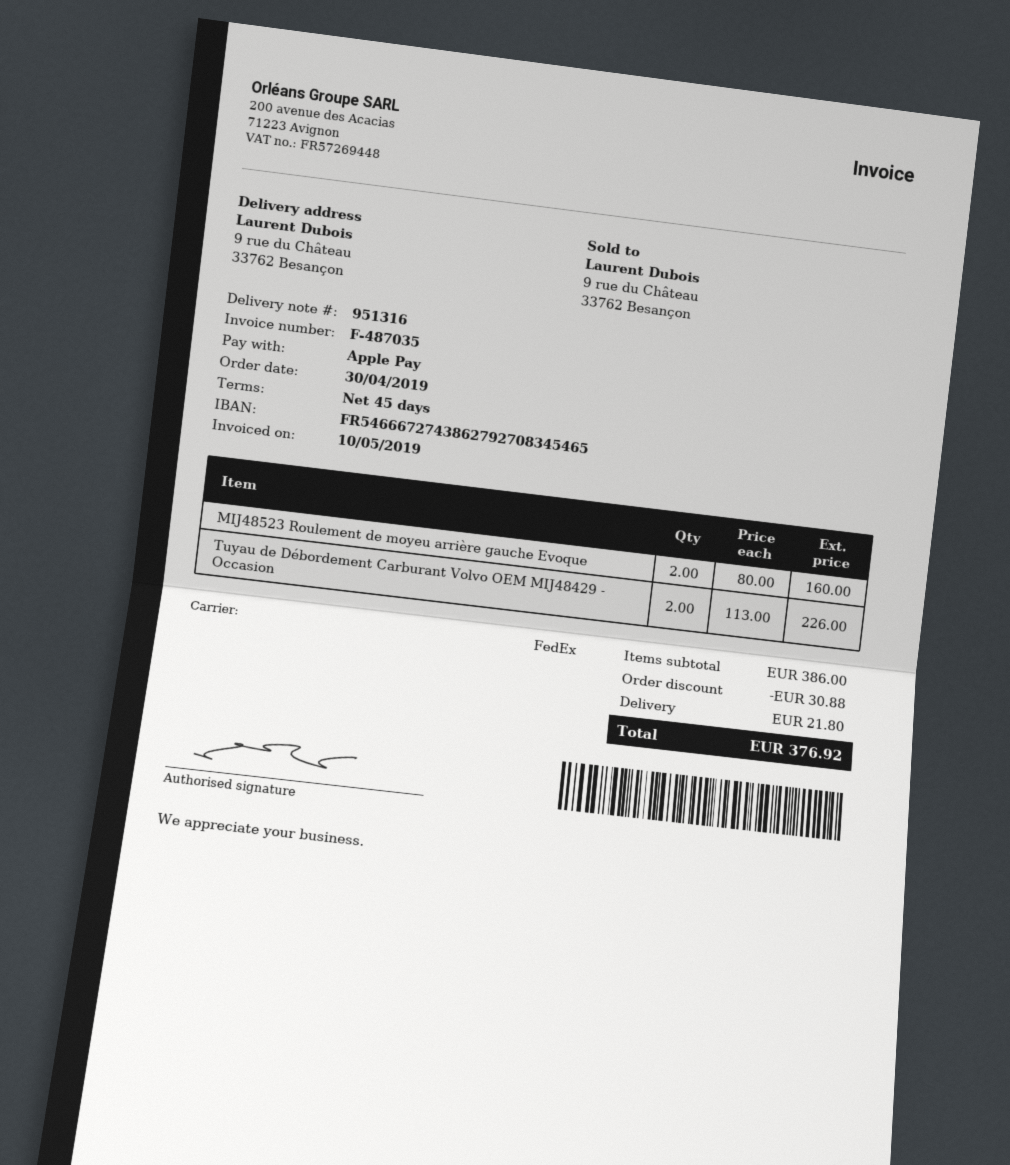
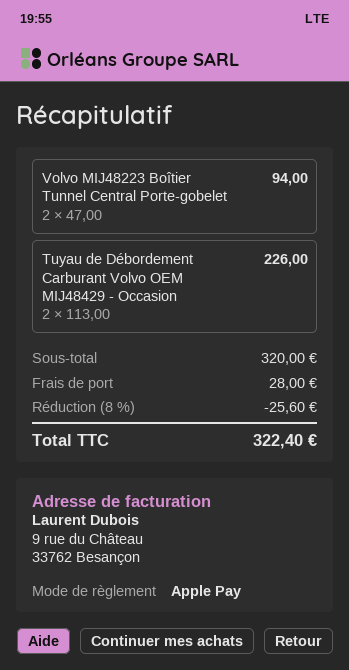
MIJ48523 Roulement de moyeu arrière gauche Evoque: 2 x 80.00 = 160.00 -> none
Volvo MIJ48223 Boîtier Tunnel Central Porte-gobelet: none -> 2 x 47.00 = 94.00
subtotal: 386.00 -> 320.00
discount: 30.88 -> 25.60
shipping: 21.80 -> 28.00
total: 376.92 -> 322.40

